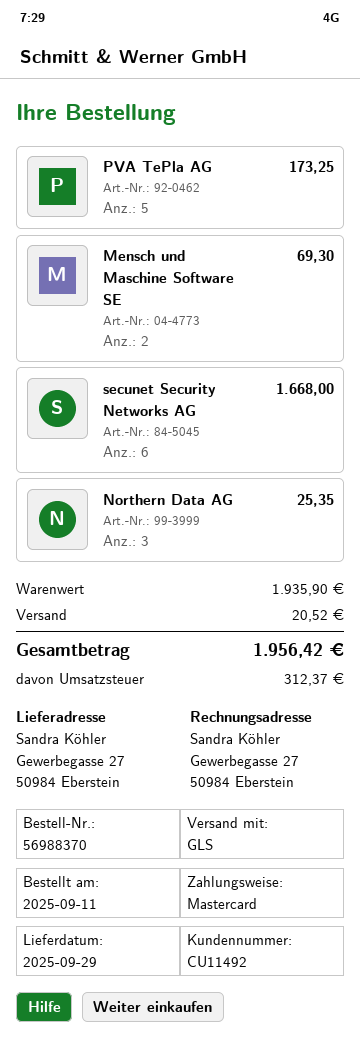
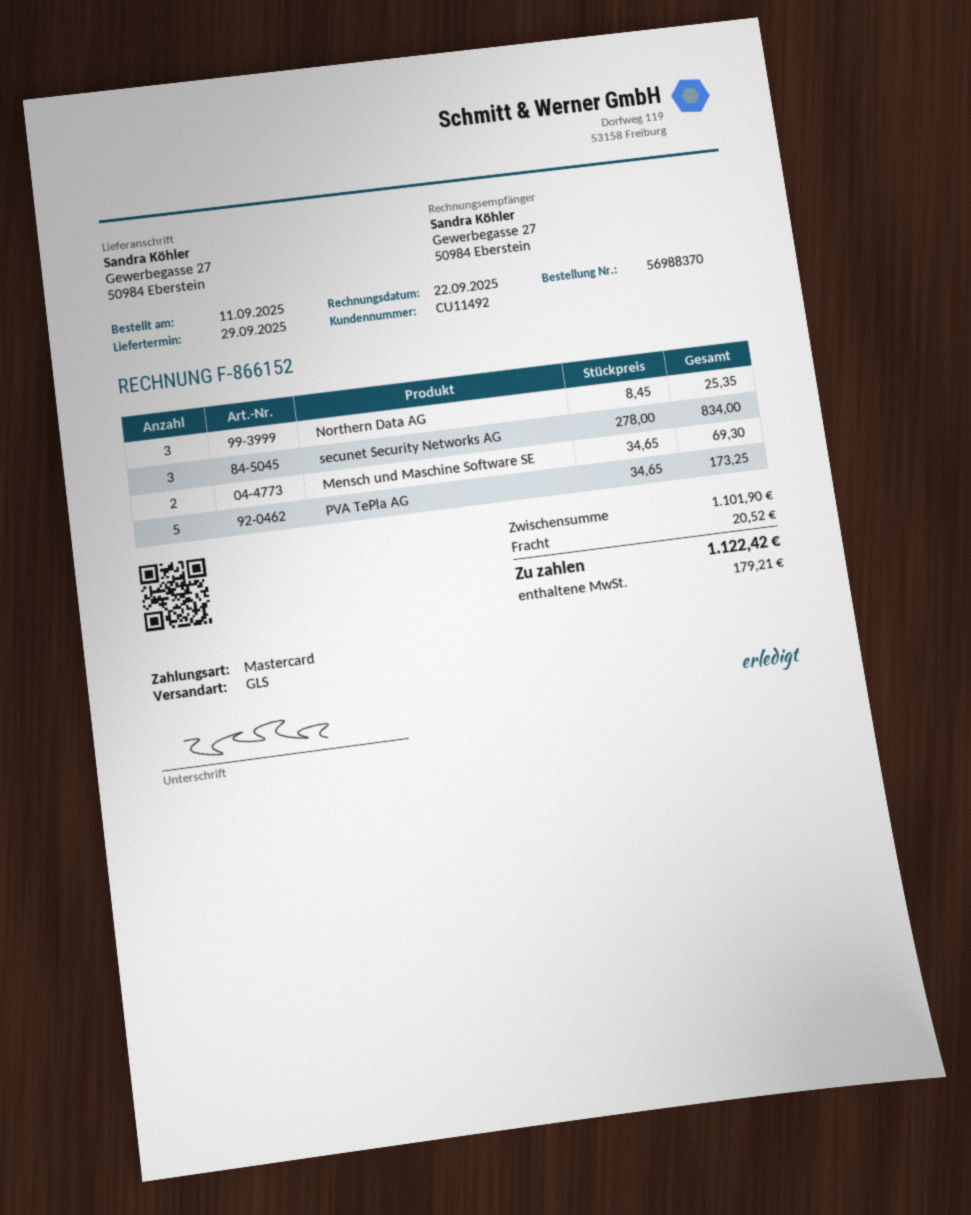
secunet Security Networks AG: 6 for 1668.00 -> 3 for 834.00
subtotal: 1935.90 -> 1101.90
tax: 312.37 -> 179.21
total: 1956.42 -> 1122.42

